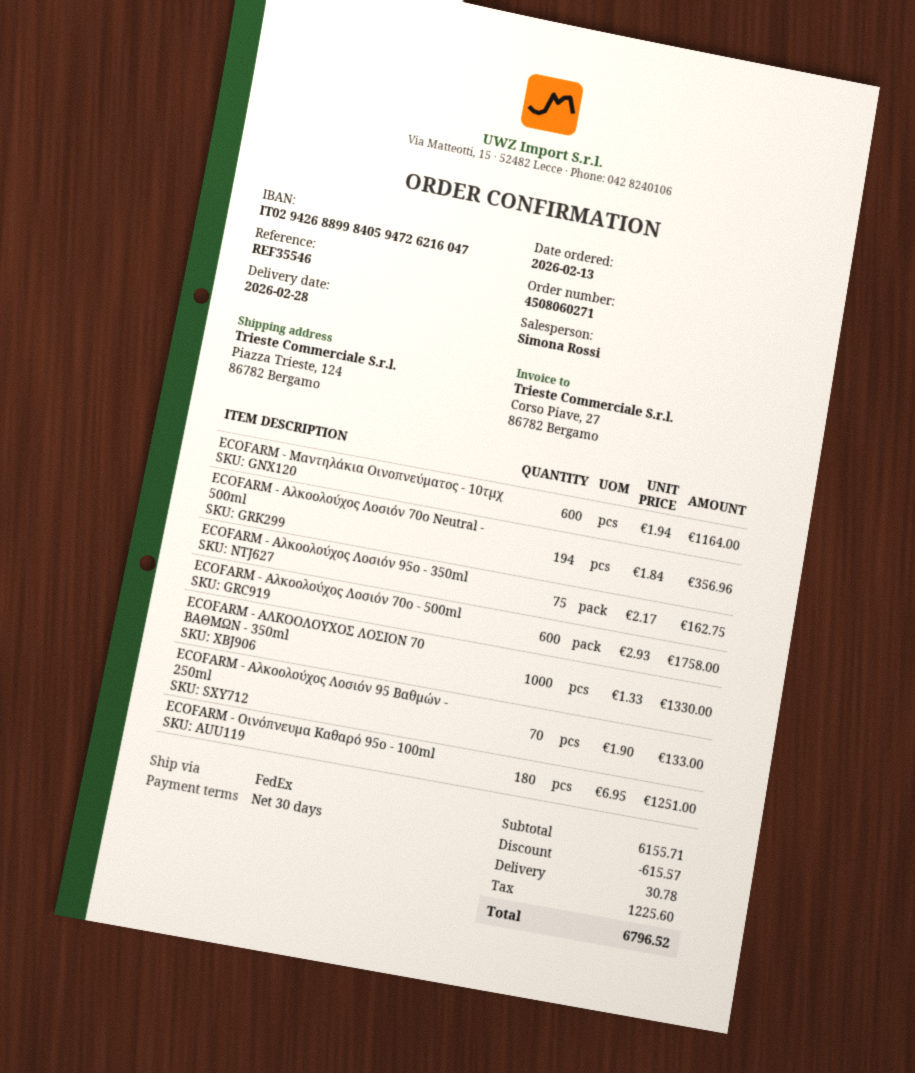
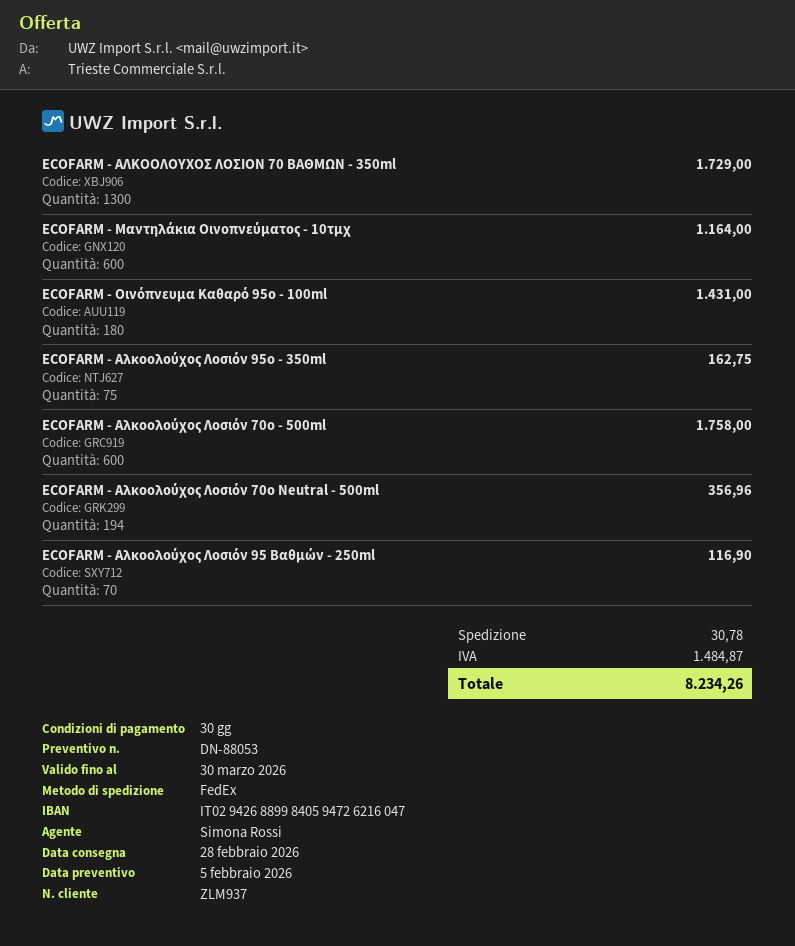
ECOFARM - ΑΛΚΟΟΛΟΥΧΟΣ ΛΟΣΙΟΝ 70 ΒΑΘΜΩΝ - 350ml: 1000 for 1330.00 -> 1300 for 1729.00
ECOFARM - Αλκοολούχος Λοσιόν 95 Βαθμών - 250ml: 70 for 133.00 -> 70 for 116.90
ECOFARM - Οινόπνευμα Καθαρό 95ο - 100ml: 180 for 1251.00 -> 180 for 1431.00
discount: 615.57 -> none
tax: 1225.60 -> 1484.87
total: 6796.52 -> 8234.26

